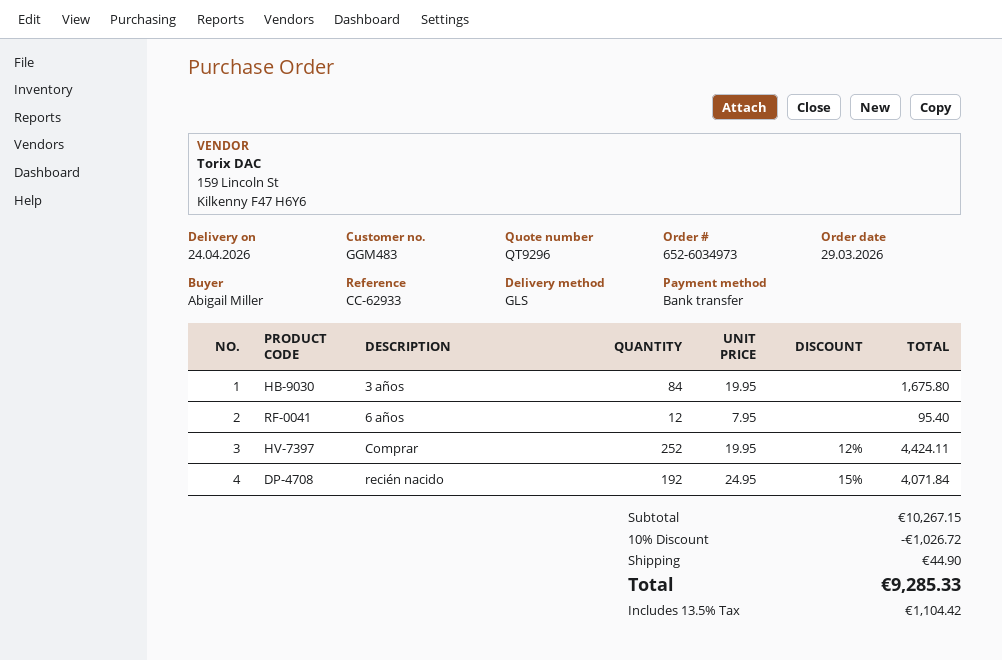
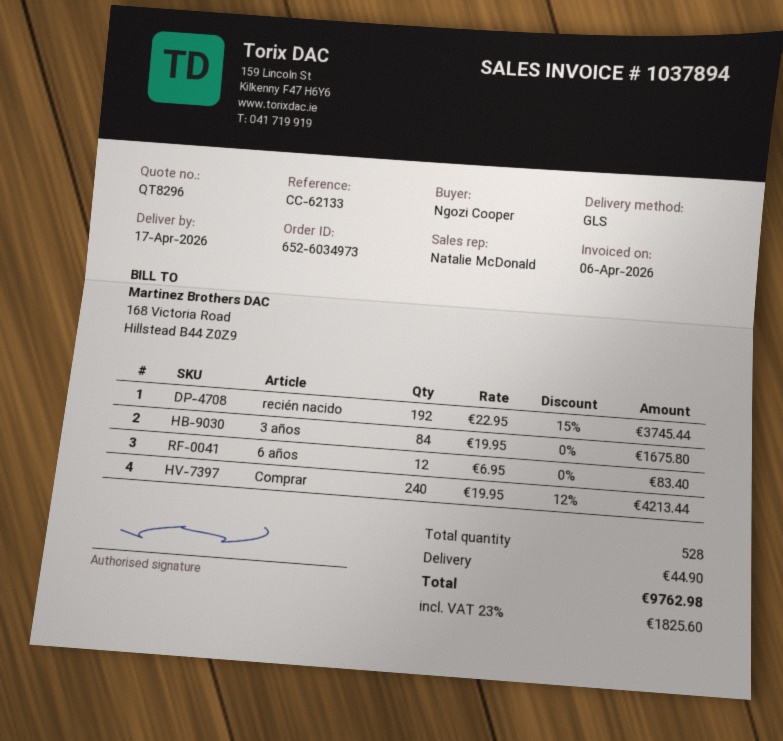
quote number: QT9296 -> QT8296
delivery date: 2026-04-24 -> 2026-04-17
reference: CC-62933 -> CC-62133
ordered by: Abigail Miller -> Ngozi Cooper
6 años: 12 x 7.95 = 95.40 -> 12 x 6.95 = 83.40
Comprar: 252 x 19.95 - 12% = 4424.11 -> 240 x 19.95 - 12% = 4213.44
recién nacido: 192 x 24.95 - 15% = 4071.84 -> 192 x 22.95 - 15% = 3745.44
discount: 10% = 1026.72 -> none
tax: 13.5% = 1104.42 -> 23% = 1825.60
total: 9285.33 -> 9762.98

